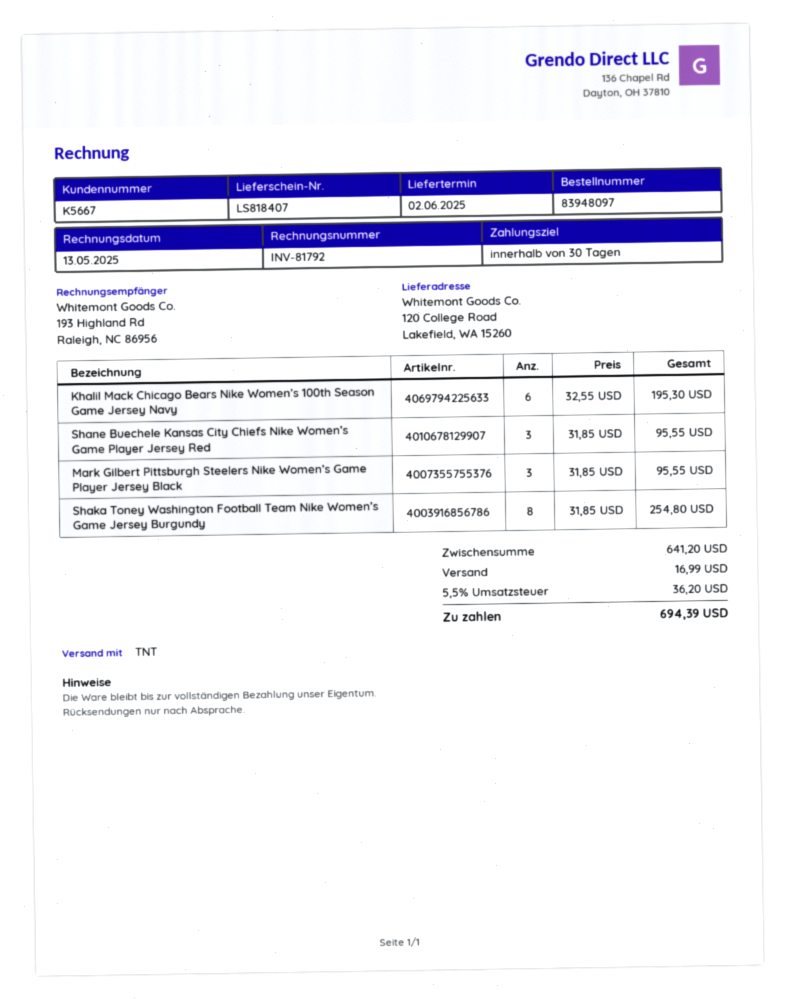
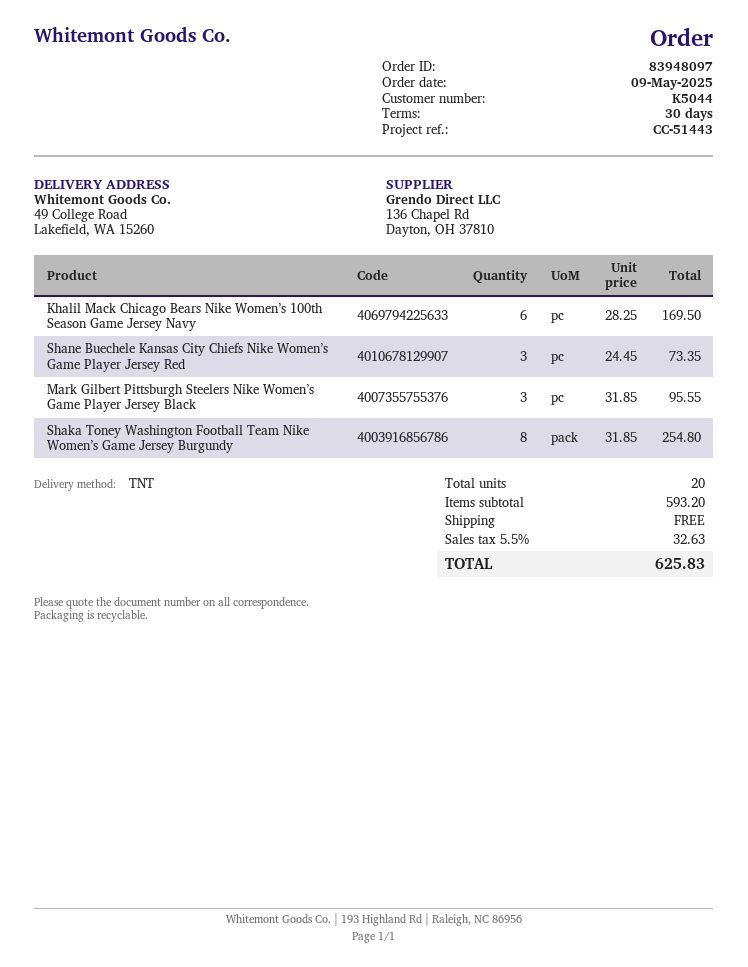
customer number: K5667 -> K5044
ship to: 120 College Road, Lakefield, WA 15260 -> 49 College Road, Lakefield, WA 15260
Khalil Mack Chicago Bears Nike Women’s 100th Season Game Jersey Navy: 6 x 32.55 = 195.30 -> 6 x 28.25 = 169.50
Shane Buechele Kansas City Chiefs Nike Women’s Game Player Jersey Red: 3 x 31.85 = 95.55 -> 3 x 24.45 = 73.35
subtotal: 641.20 -> 593.20
shipping: 16.99 -> 0.00
tax: 5.5% = 36.20 -> 5.5% = 32.63
total: 694.39 -> 625.83

